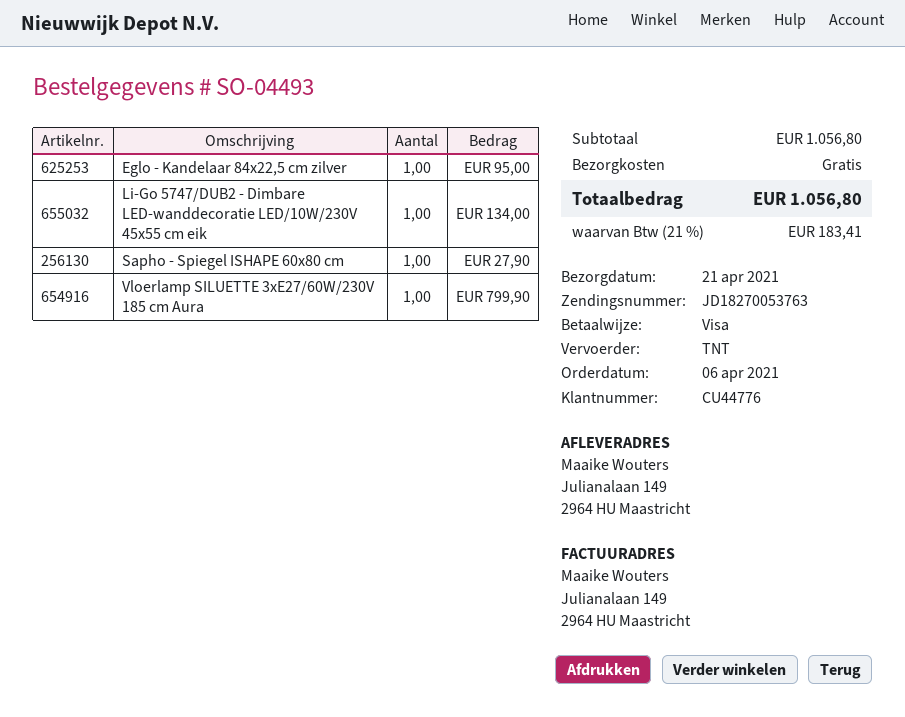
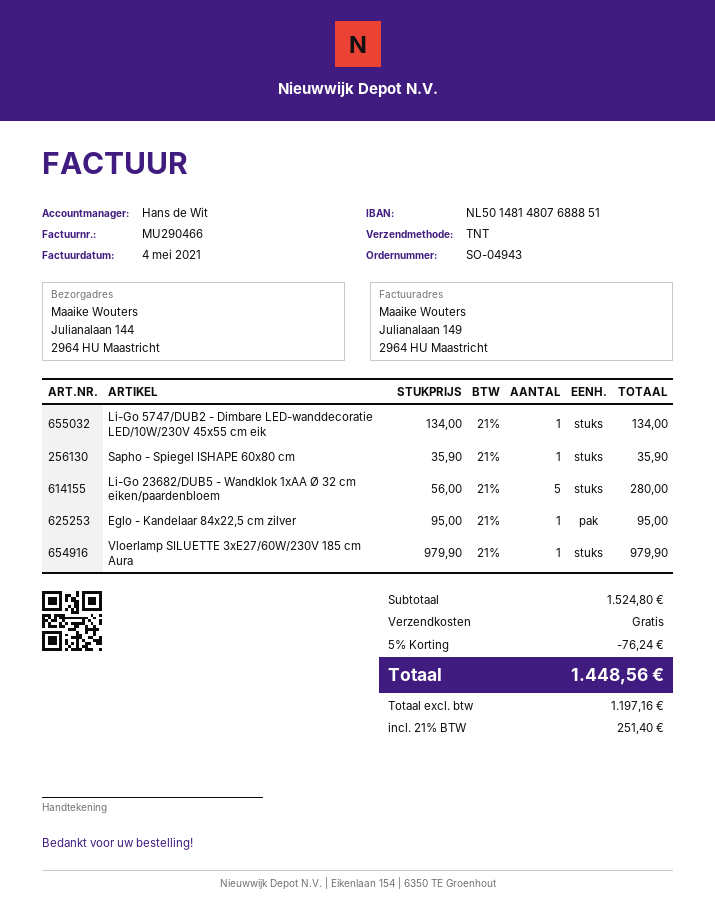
order number: SO-04493 -> SO-04943
ship to: Julianalaan 149, 2964 HU Maastricht -> Julianalaan 144, 2964 HU Maastricht
Sapho - Spiegel ISHAPE 60x80 cm: 1 for 27.90 -> 1 for 35.90
Vloerlamp SILUETTE 3xE27/60W/230V 185 cm Aura: 1 for 799.90 -> 1 for 979.90
Li-Go 23682/DUB5 - Wandklok 1xAA Ø 32 cm eiken/paardenbloem: none -> 5 for 280.00
subtotal: 1056.80 -> 1524.80
discount: none -> 5% = 76.24
tax: 21% = 183.41 -> 21% = 251.40
total: 1056.80 -> 1448.56

